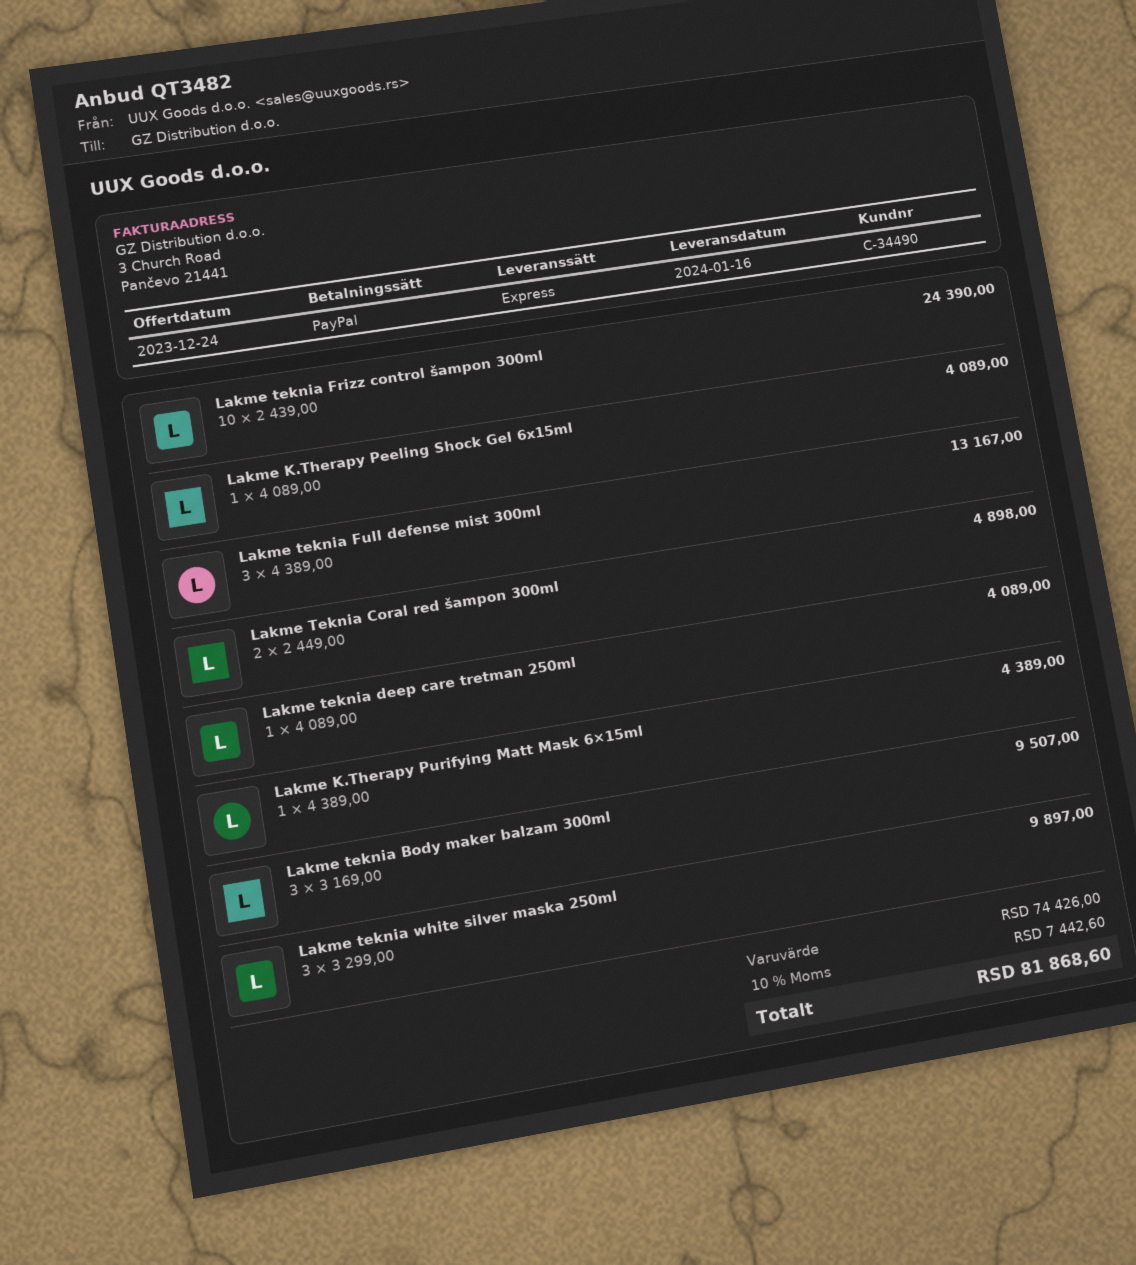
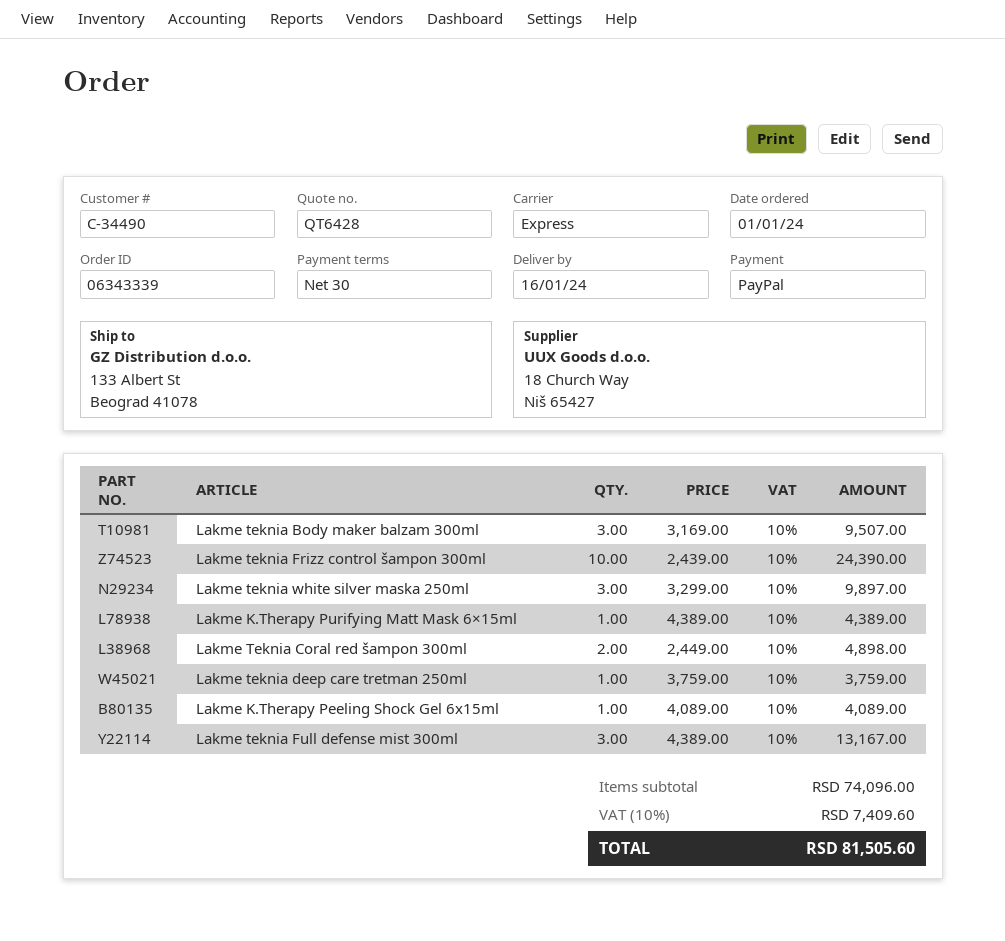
quote number: QT3482 -> QT6428
Lakme teknia deep care tretman 250ml: 1 x 4089.00 = 4089.00 -> 1 x 3759.00 = 3759.00
subtotal: 74426.00 -> 74096.00
tax: 10% = 7442.60 -> 10% = 7409.60
total: 81868.60 -> 81505.60

